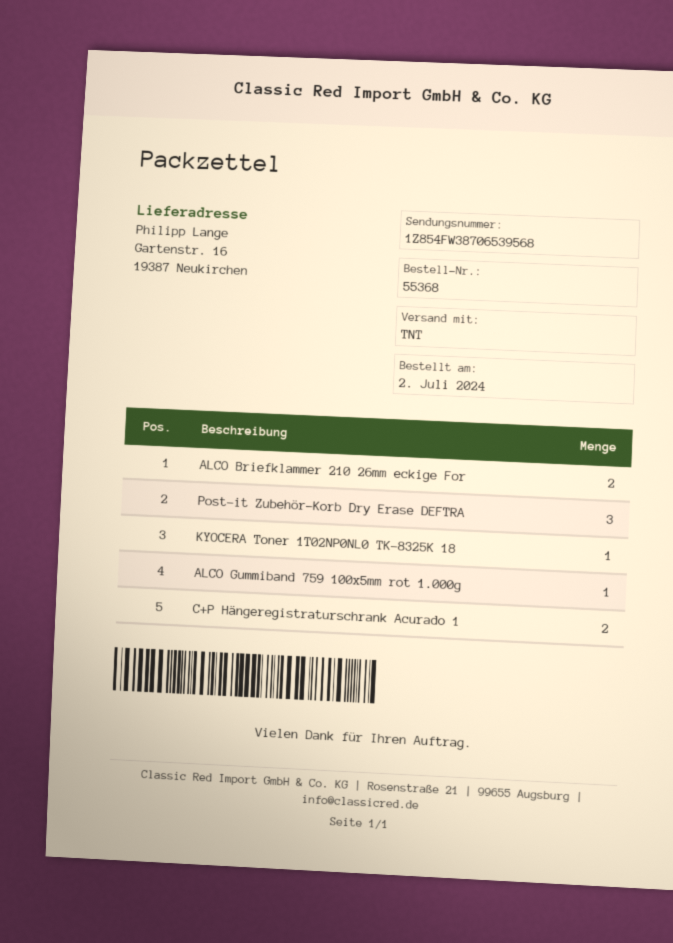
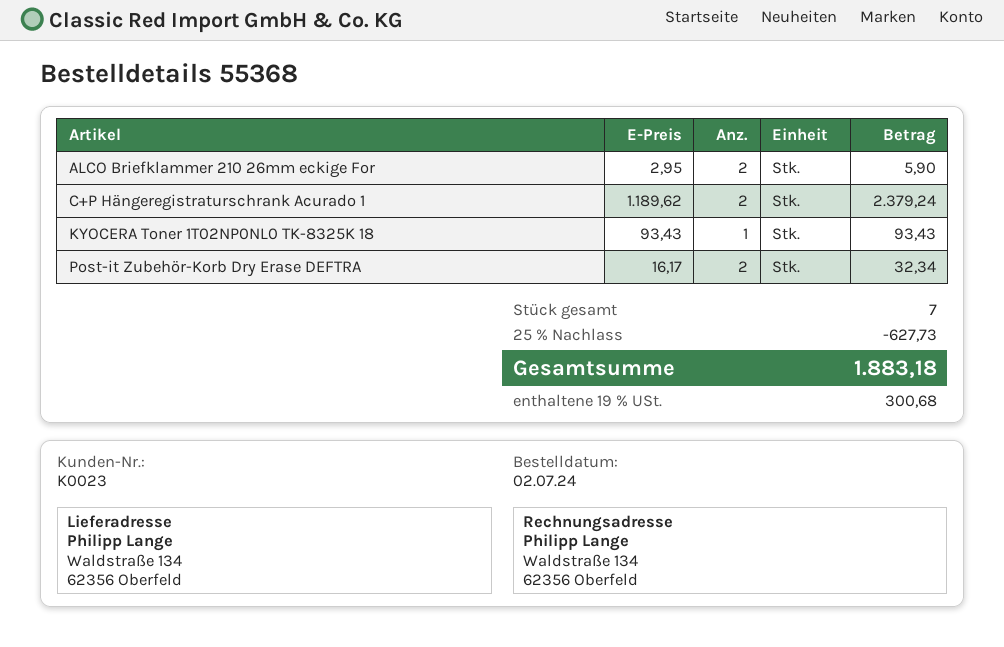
ship to: Gartenstr. 16, 19387 Neukirchen -> Waldstraße 134, 62356 Oberfeld
Post-it Zubehör-Korb Dry Erase DEFTRA: 3 -> 2
ALCO Gummiband 759 100x5mm rot 1.000g: 1 -> none

